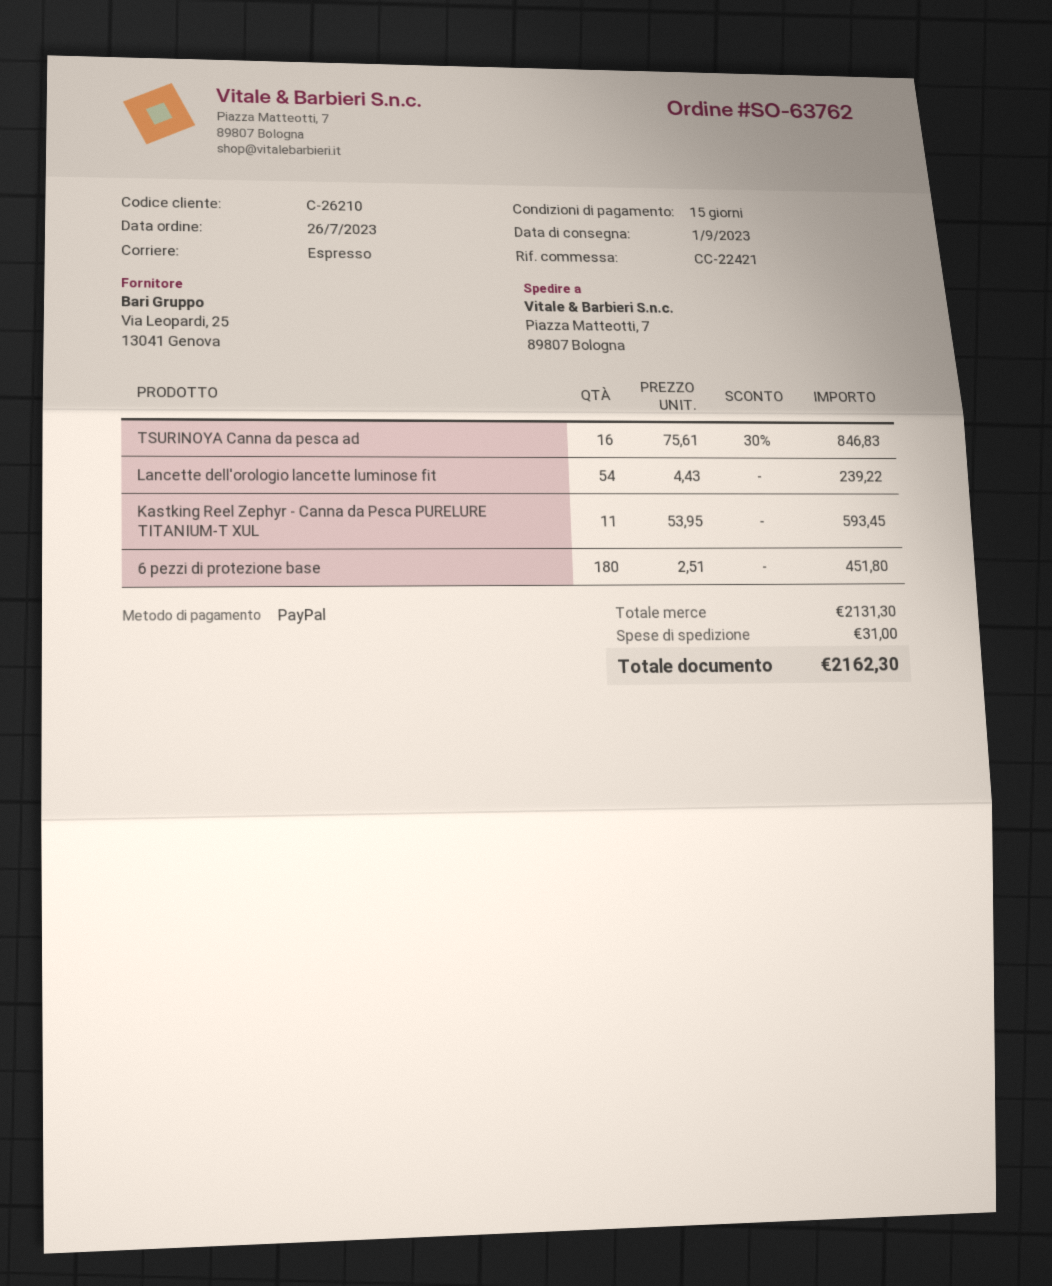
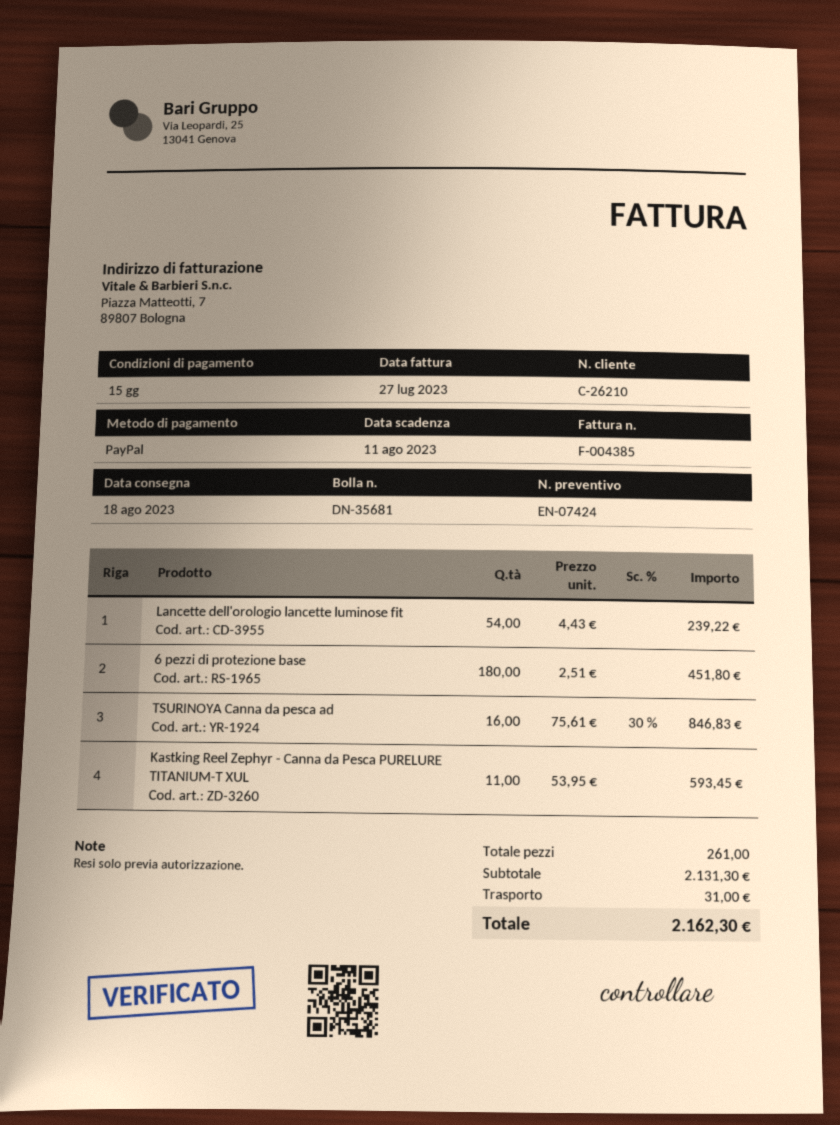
delivery date: 2023-09-01 -> 2023-08-18

